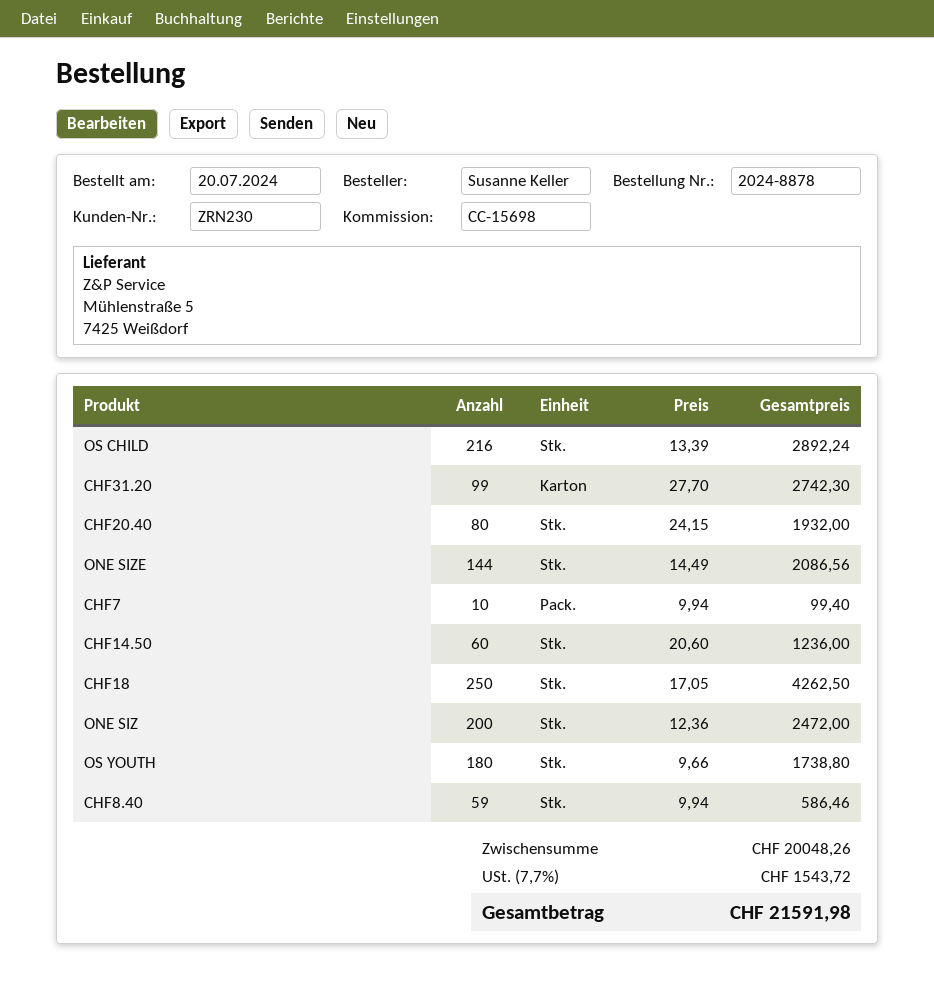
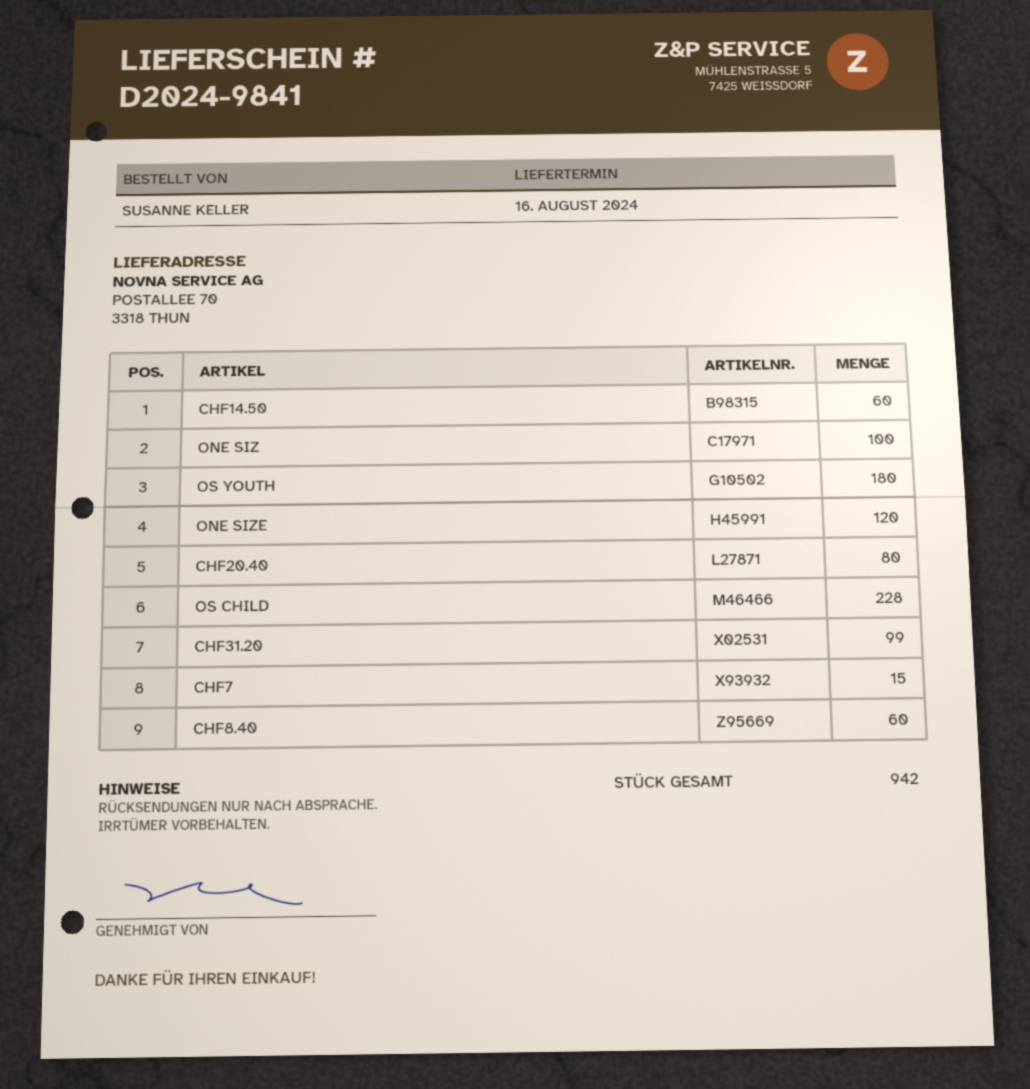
OS CHILD: 216 -> 228
ONE SIZE: 144 -> 120
CHF7: 10 -> 15
CHF18: 250 -> none
ONE SIZ: 200 -> 100
CHF8.40: 59 -> 60

